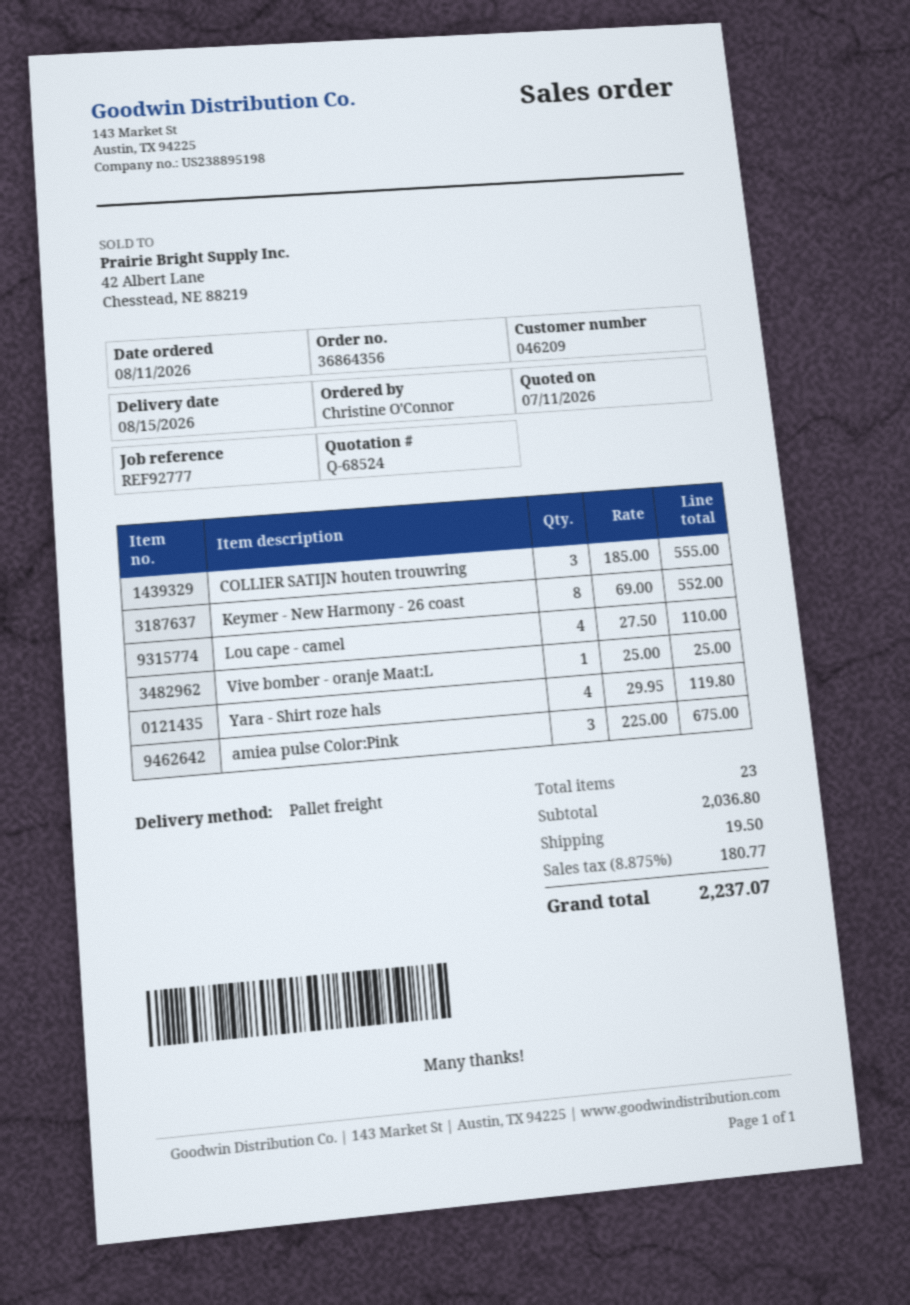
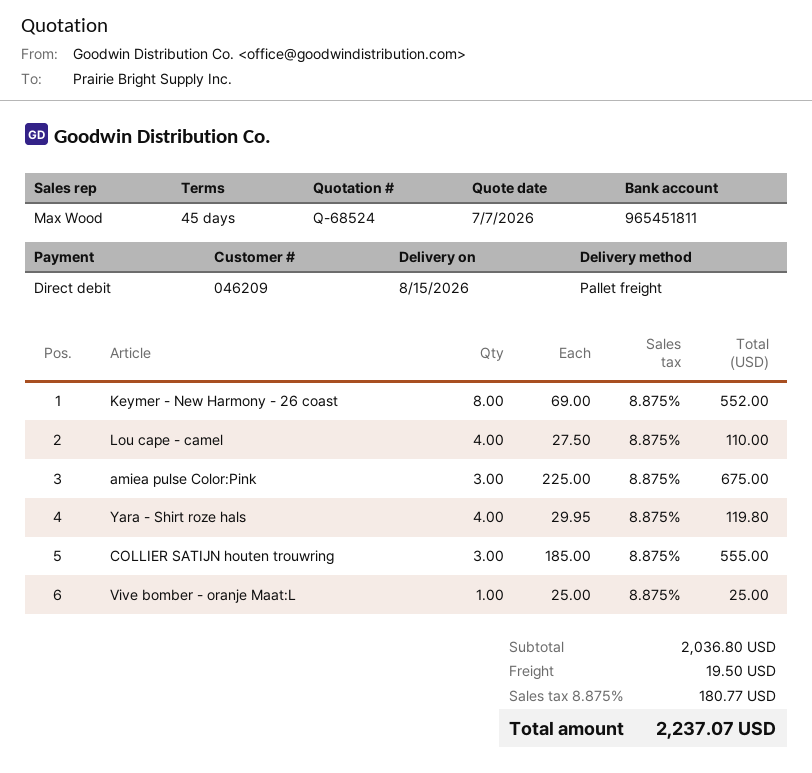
quote date: 2026-07-11 -> 2026-07-07

